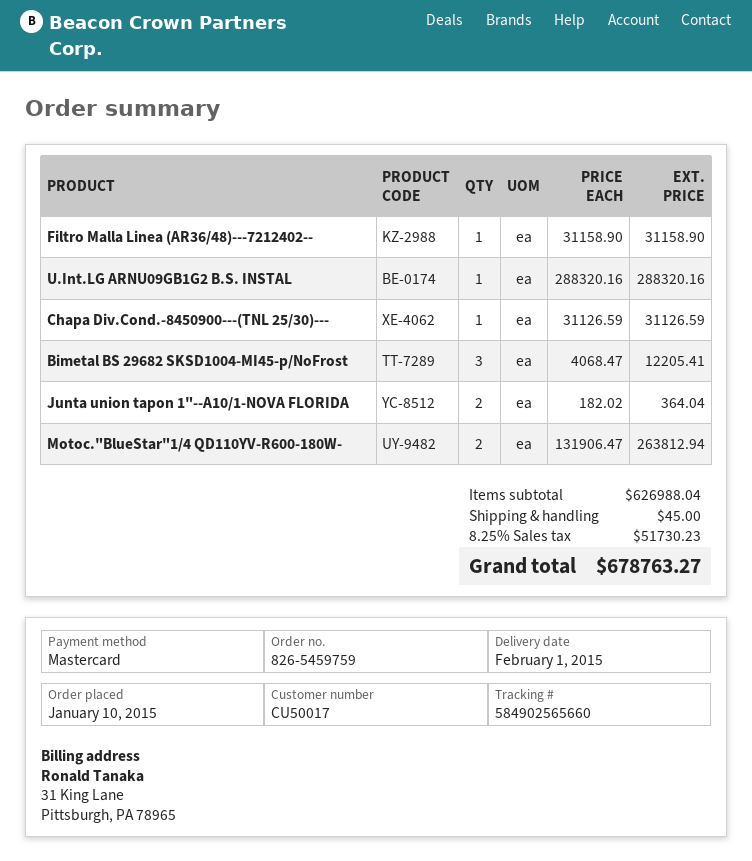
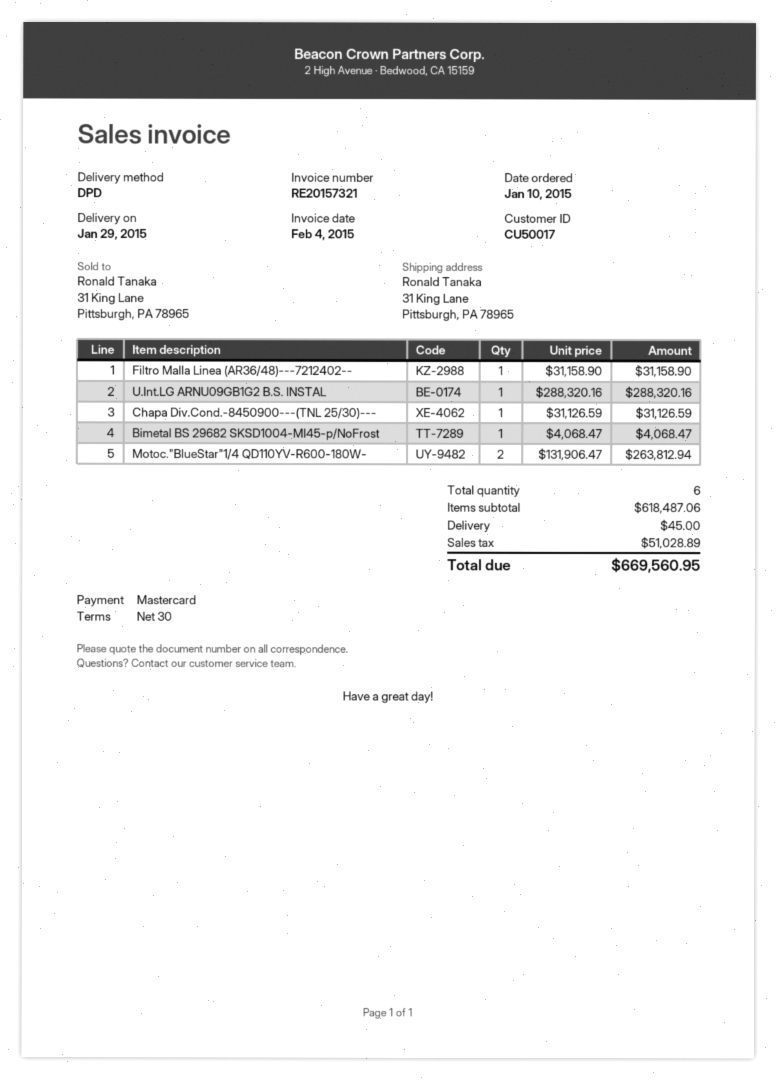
delivery date: 2015-02-01 -> 2015-01-29
Bimetal BS 29682 SKSD1004-MI45-p/NoFrost: 3 x 4068.47 = 12205.41 -> 1 x 4068.47 = 4068.47
Junta union tapon 1"--A10/1-NOVA FLORIDA: 2 x 182.02 = 364.04 -> none
subtotal: 626988.04 -> 618487.06
tax: 51730.23 -> 51028.89
total: 678763.27 -> 669560.95

